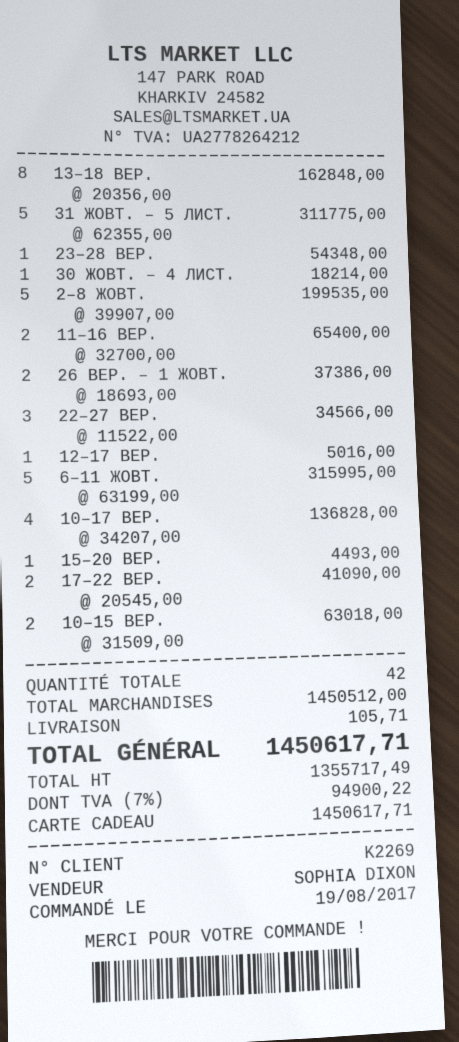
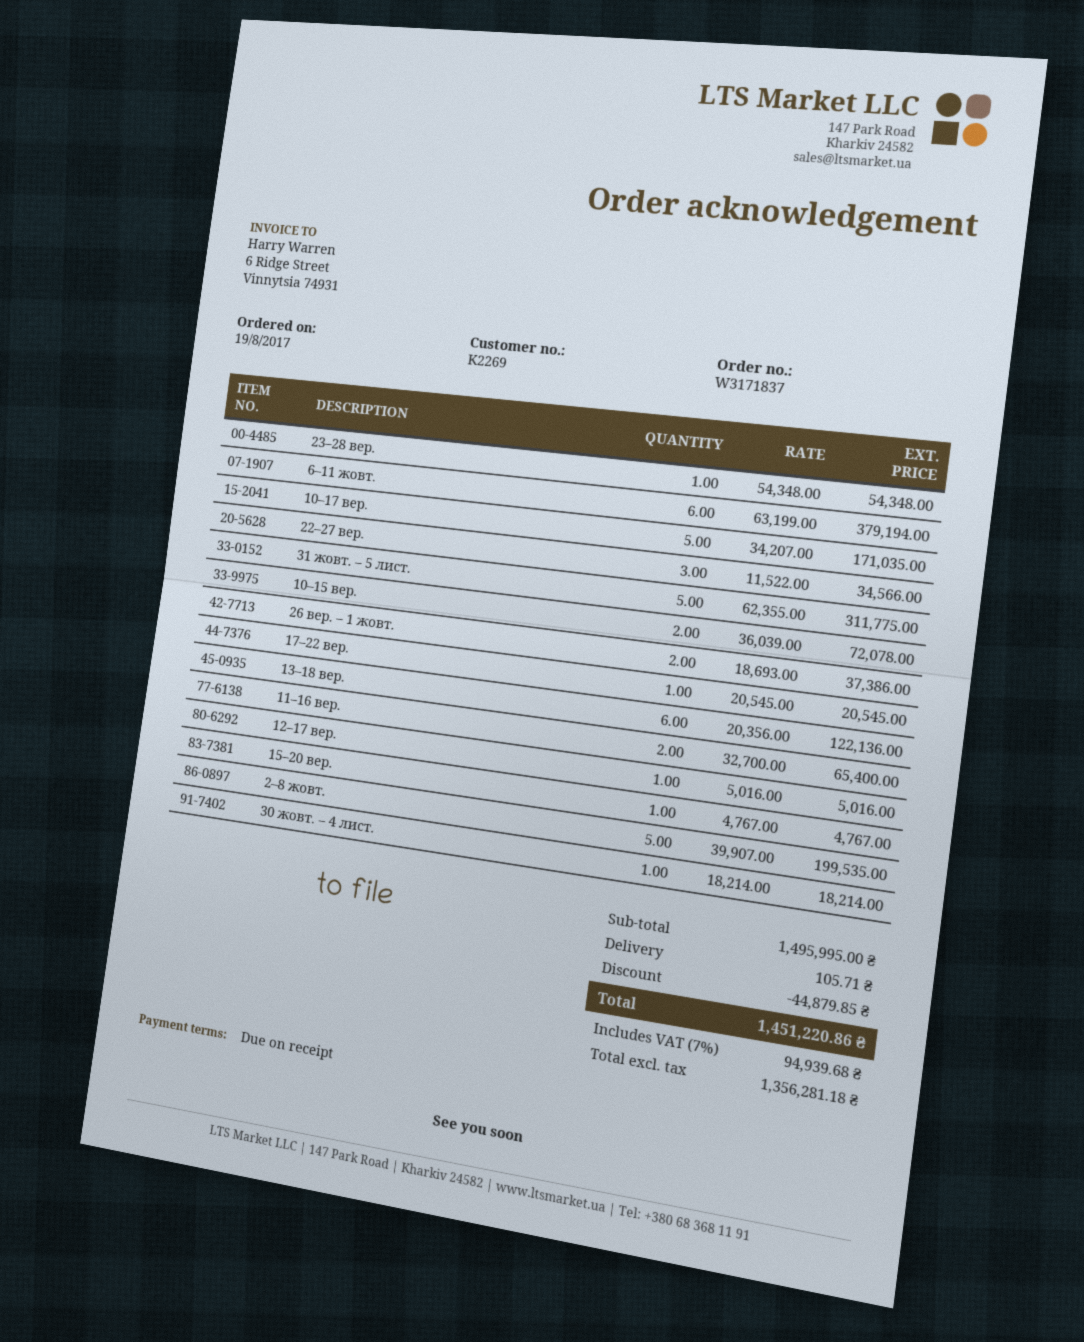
13–18 ВЕР.: 8 x 20356.00 = 162848.00 -> 6 x 20356.00 = 122136.00
6–11 ЖОВТ.: 5 x 63199.00 = 315995.00 -> 6 x 63199.00 = 379194.00
10–17 ВЕР.: 4 x 34207.00 = 136828.00 -> 5 x 34207.00 = 171035.00
15–20 ВЕР.: 1 x 4493.00 = 4493.00 -> 1 x 4767.00 = 4767.00
17–22 ВЕР.: 2 x 20545.00 = 41090.00 -> 1 x 20545.00 = 20545.00
10–15 ВЕР.: 2 x 31509.00 = 63018.00 -> 2 x 36039.00 = 72078.00
subtotal: 1450512.00 -> 1495995.00
discount: none -> 44879.85
net: 1355717.49 -> 1356281.18
tax: 7% = 94900.22 -> 7% = 94939.68
total: 1450617.71 -> 1451220.86

